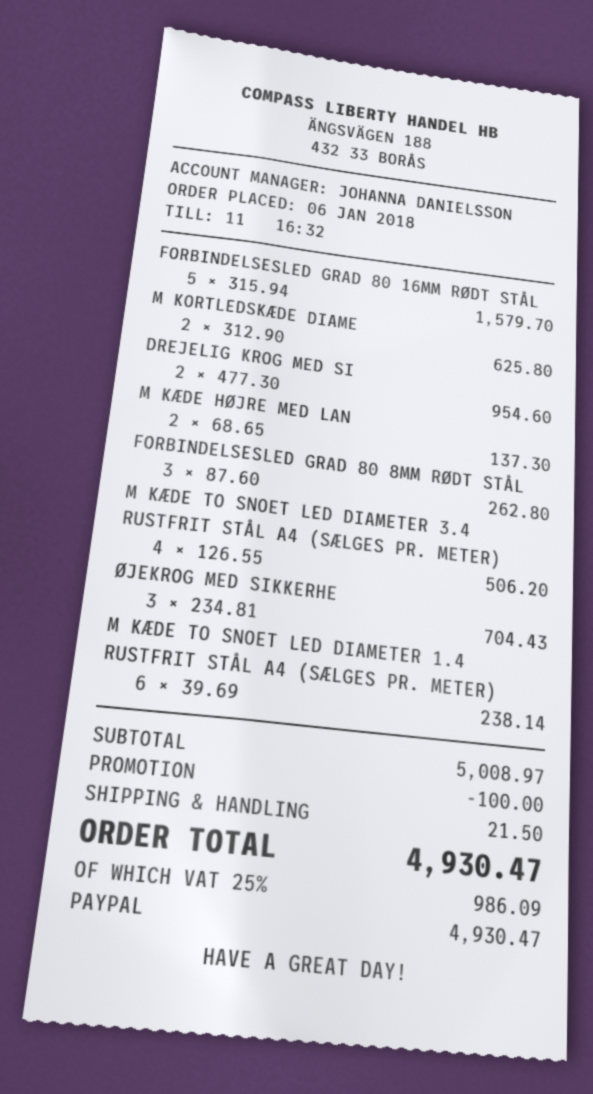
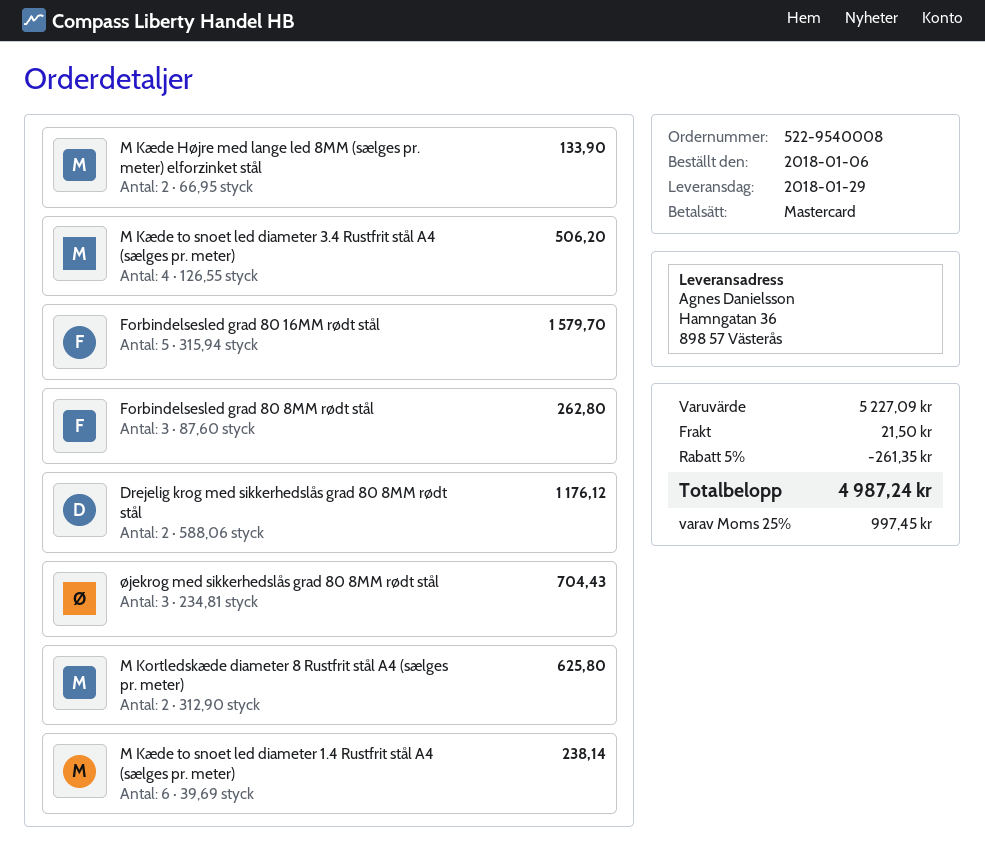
payment method: PayPal -> Mastercard
DREJELIG KROG MED SI: 2 x 477.30 = 954.60 -> 2 x 588.06 = 1176.12
M KÆDE HØJRE MED LAN: 2 x 68.65 = 137.30 -> 2 x 66.95 = 133.90
subtotal: 5008.97 -> 5227.09
discount: 100.00 -> 261.35
tax: 25% = 986.09 -> 25% = 997.45
total: 4930.47 -> 4987.24

